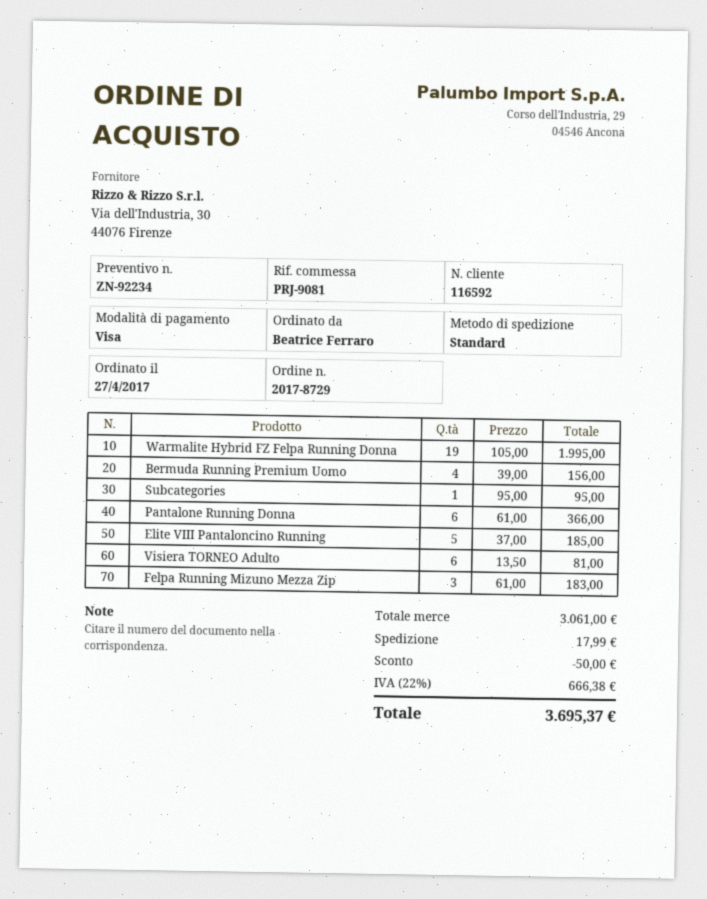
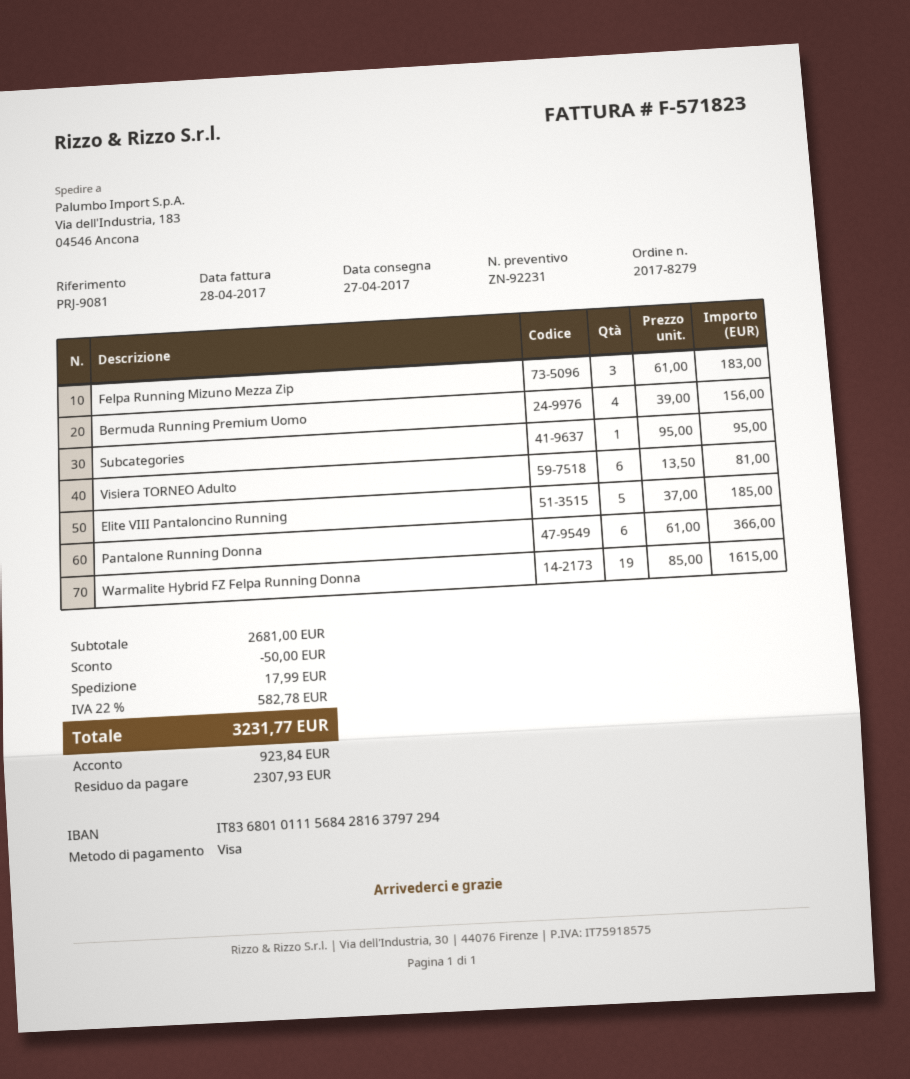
quote number: ZN-92234 -> ZN-92231
order number: 2017-8729 -> 2017-8279
Warmalite Hybrid FZ Felpa Running Donna: 19 x 105.00 = 1995.00 -> 19 x 85.00 = 1615.00
subtotal: 3061.00 -> 2681.00
tax: 22% = 666.38 -> 22% = 582.78
total: 3695.37 -> 3231.77

